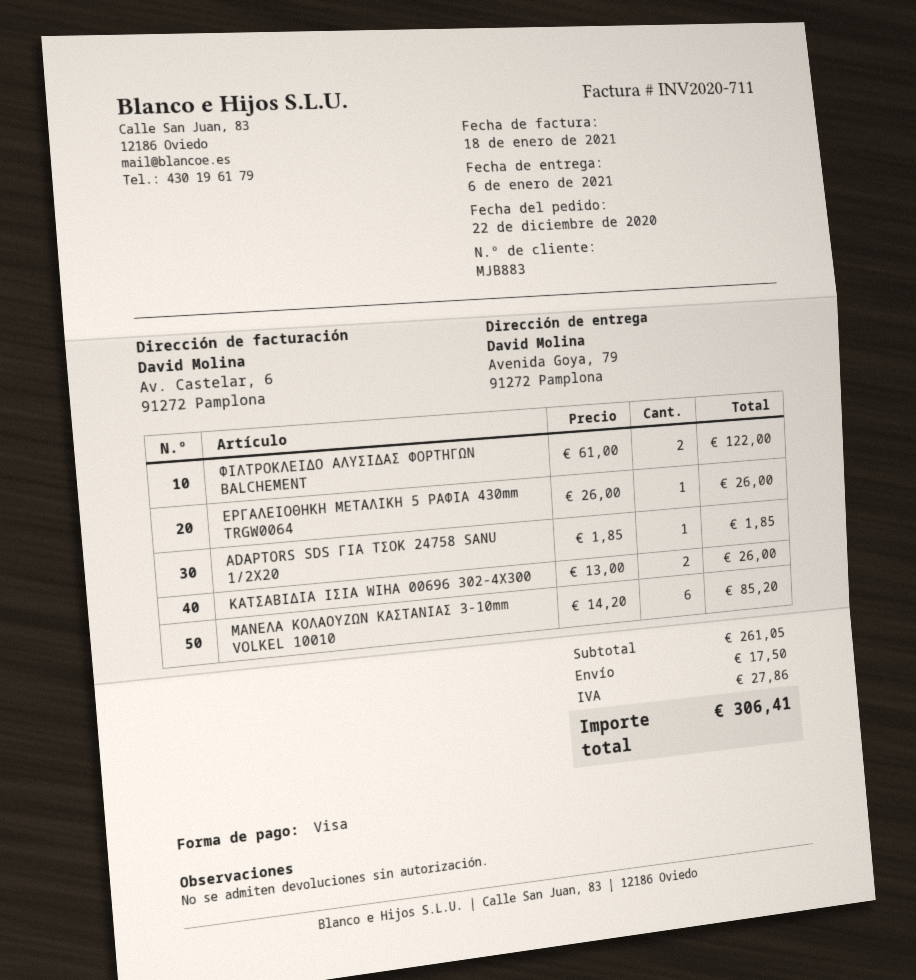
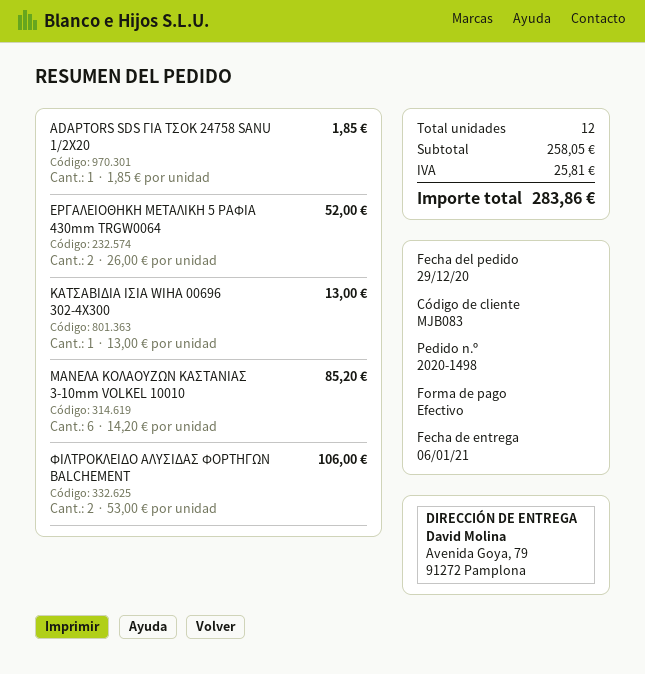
order date: 2020-12-22 -> 2020-12-29
customer number: MJB883 -> MJB083
payment method: Visa -> cash
ΦΙΛΤΡΟΚΛΕΙΔΟ ΑΛΥΣΙΔΑΣ ΦΟΡΤΗΓΩΝ BALCHEMENT: 2 x 61.00 = 122.00 -> 2 x 53.00 = 106.00
ΕΡΓΑΛΕΙΟΘΗΚΗ ΜΕΤΑΛΙΚΗ 5 ΡΑΦΙΑ 430mm TRGW0064: 1 x 26.00 = 26.00 -> 2 x 26.00 = 52.00
ΚΑΤΣΑΒΙΔΙΑ ΙΣΙΑ WIHA 00696 302-4X300: 2 x 13.00 = 26.00 -> 1 x 13.00 = 13.00
subtotal: 261.05 -> 258.05
shipping: 17.50 -> none
tax: 27.86 -> 25.81
total: 306.41 -> 283.86

